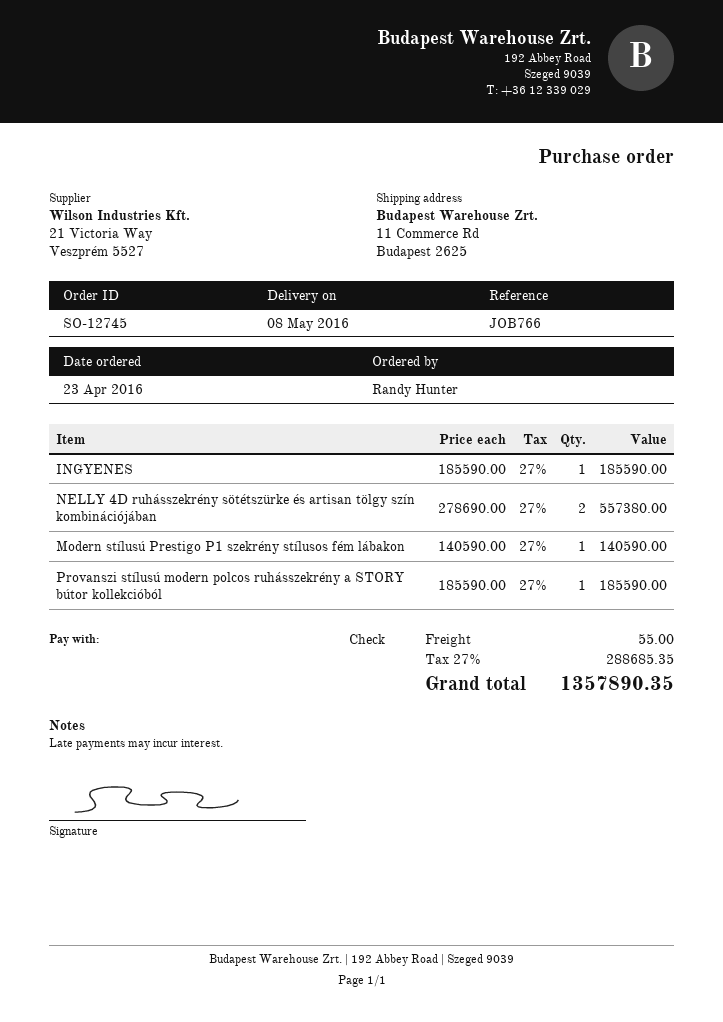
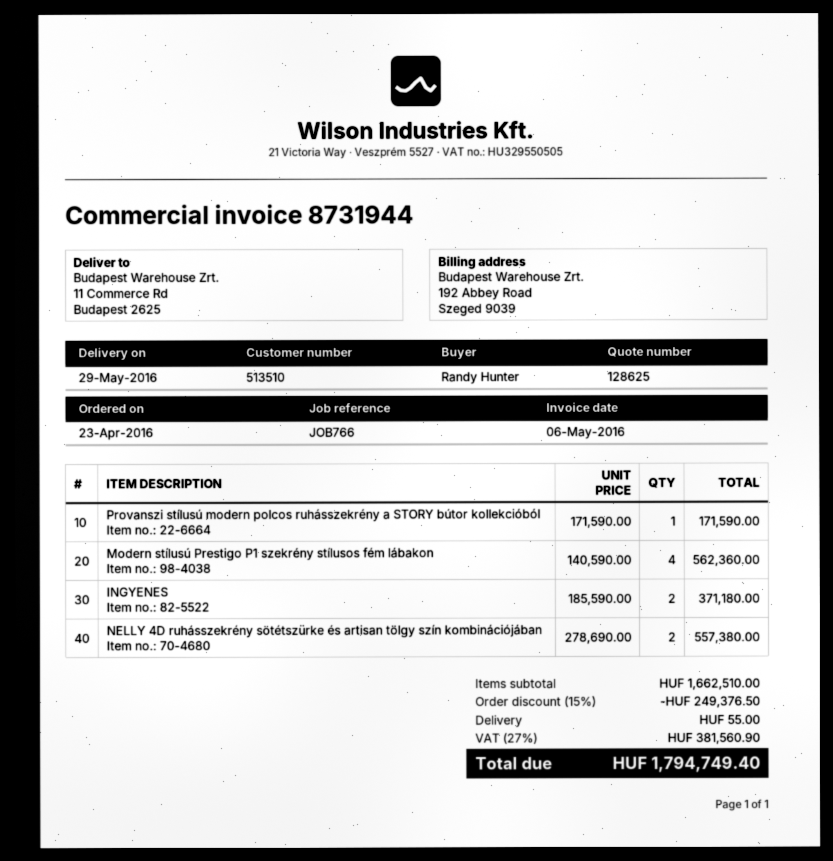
delivery date: 2016-05-08 -> 2016-05-29
INGYENES: 1 x 185590.00 = 185590.00 -> 2 x 185590.00 = 371180.00
Modern stílusú Prestigo P1 szekrény stílusos fém lábakon: 1 x 140590.00 = 140590.00 -> 4 x 140590.00 = 562360.00
Provanszi stílusú modern polcos ruhásszekrény a STORY bútor kollekcióból: 1 x 185590.00 = 185590.00 -> 1 x 171590.00 = 171590.00
discount: none -> 15% = 249376.50
tax: 27% = 288685.35 -> 27% = 381560.90
total: 1357890.35 -> 1794749.40

